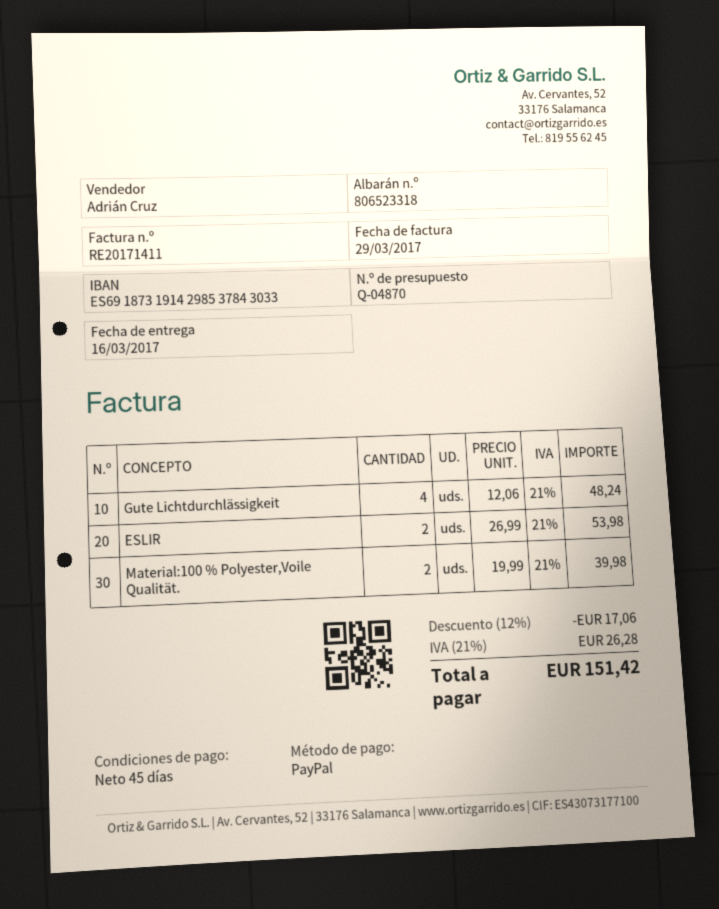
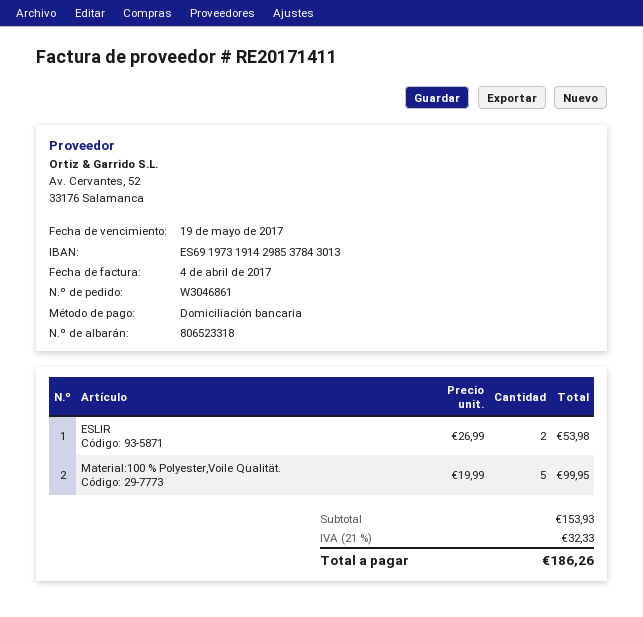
invoice date: 2017-03-29 -> 2017-04-04
payment method: PayPal -> direct debit
bank account: ES6918731914298537843033 -> ES6919731914298537843013
Gute Lichtdurchlässigkeit: 4 x 12.06 = 48.24 -> none
Material:100 % Polyester,Voile Qualität.: 2 x 19.99 = 39.98 -> 5 x 19.99 = 99.95
discount: 12% = 17.06 -> none
tax: 21% = 26.28 -> 21% = 32.33
total: 151.42 -> 186.26

